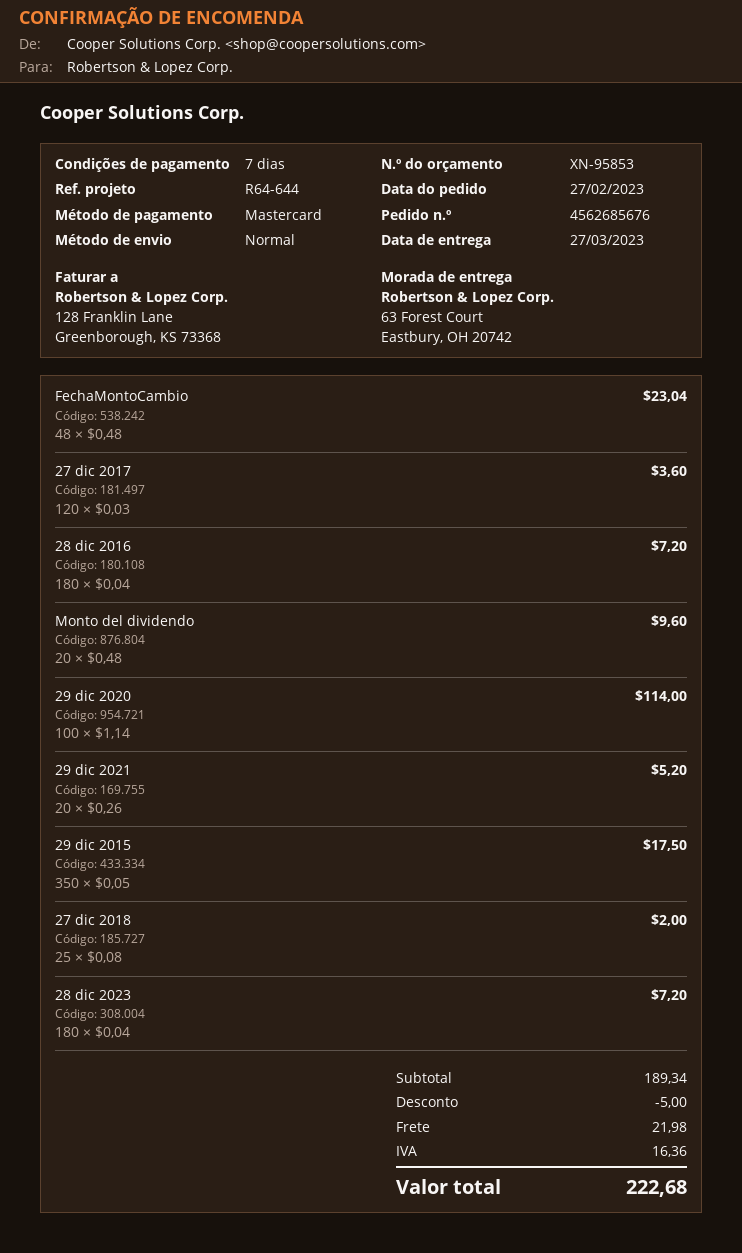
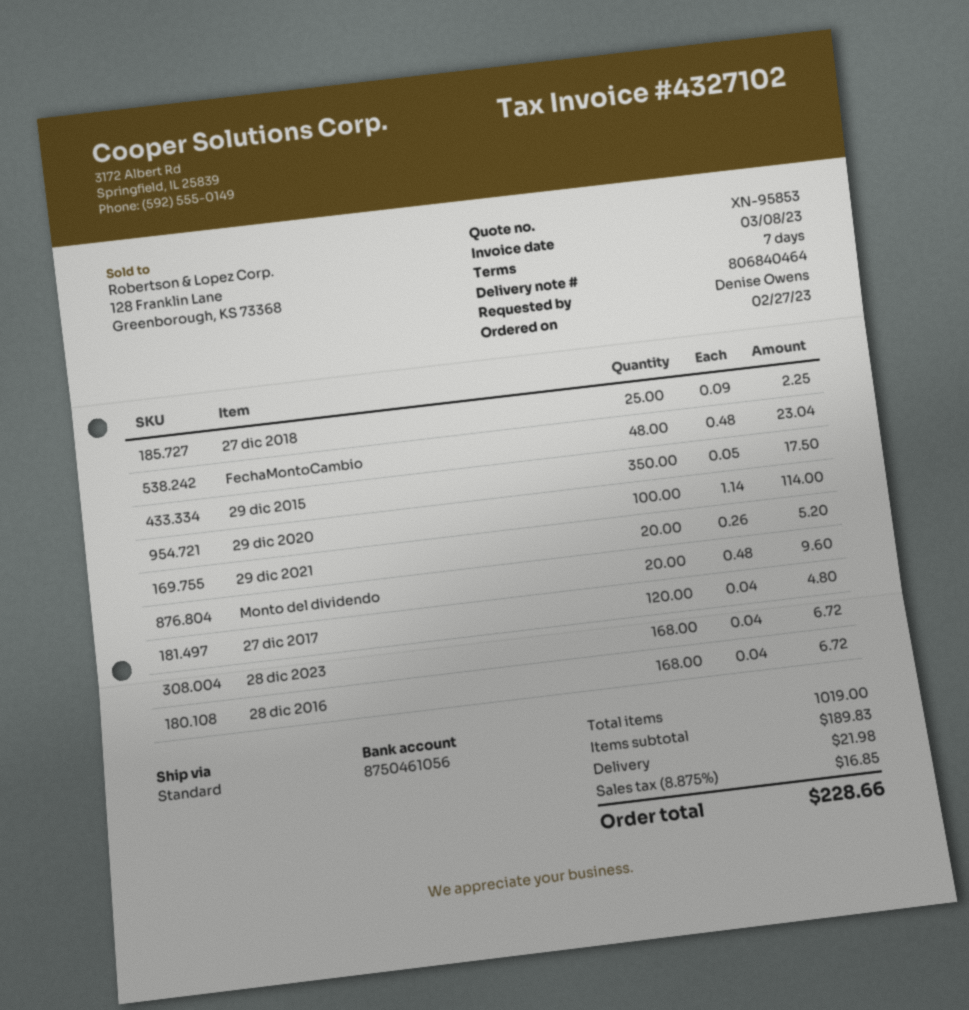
27 dic 2017: 120 x 0.03 = 3.60 -> 120 x 0.04 = 4.80
28 dic 2016: 180 x 0.04 = 7.20 -> 168 x 0.04 = 6.72
27 dic 2018: 25 x 0.08 = 2.00 -> 25 x 0.09 = 2.25
28 dic 2023: 180 x 0.04 = 7.20 -> 168 x 0.04 = 6.72
subtotal: 189.34 -> 189.83
discount: 5.00 -> none
tax: 16.36 -> 16.85
total: 222.68 -> 228.66

